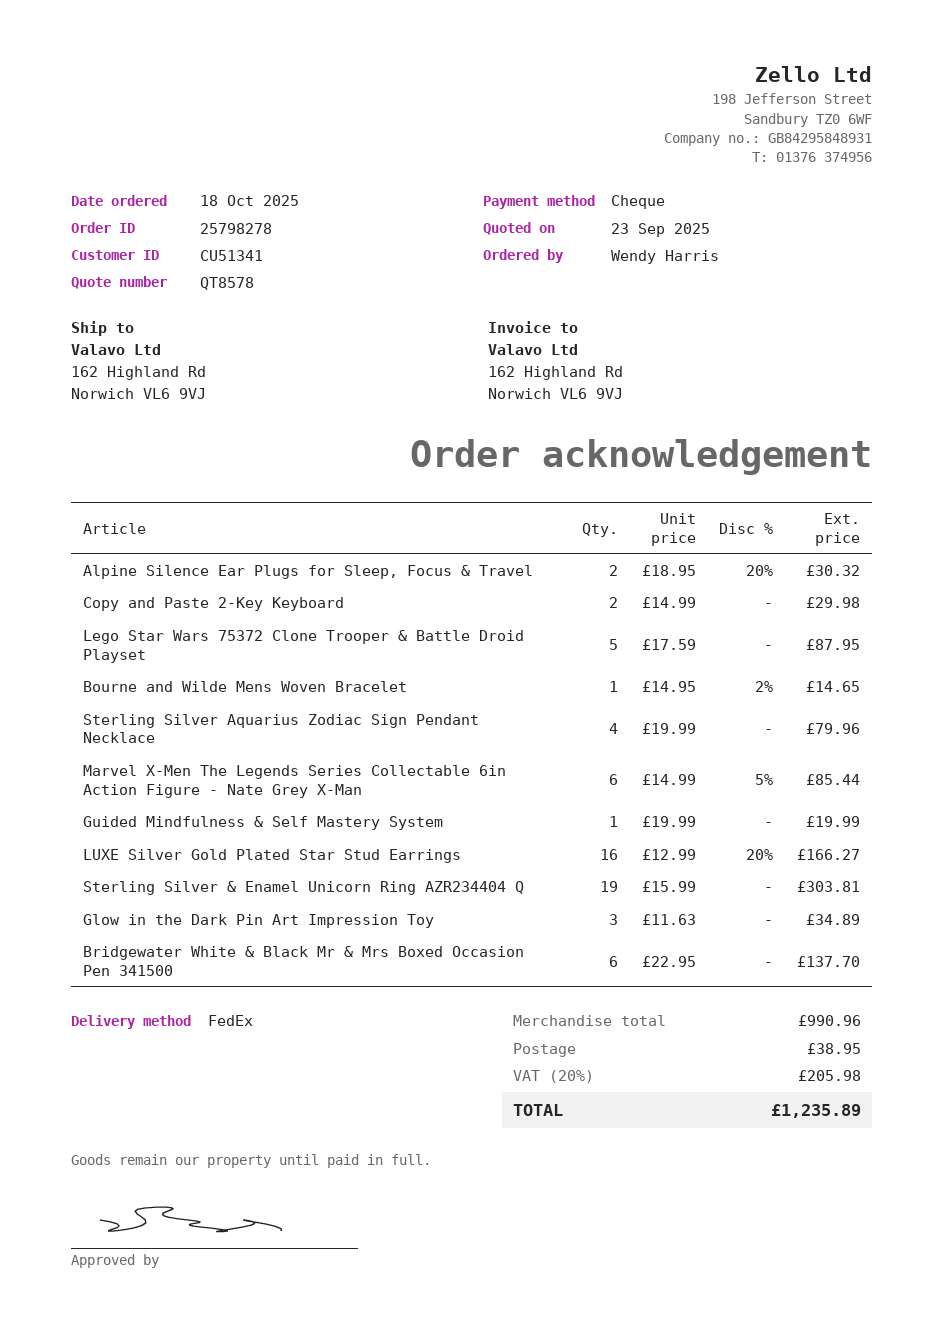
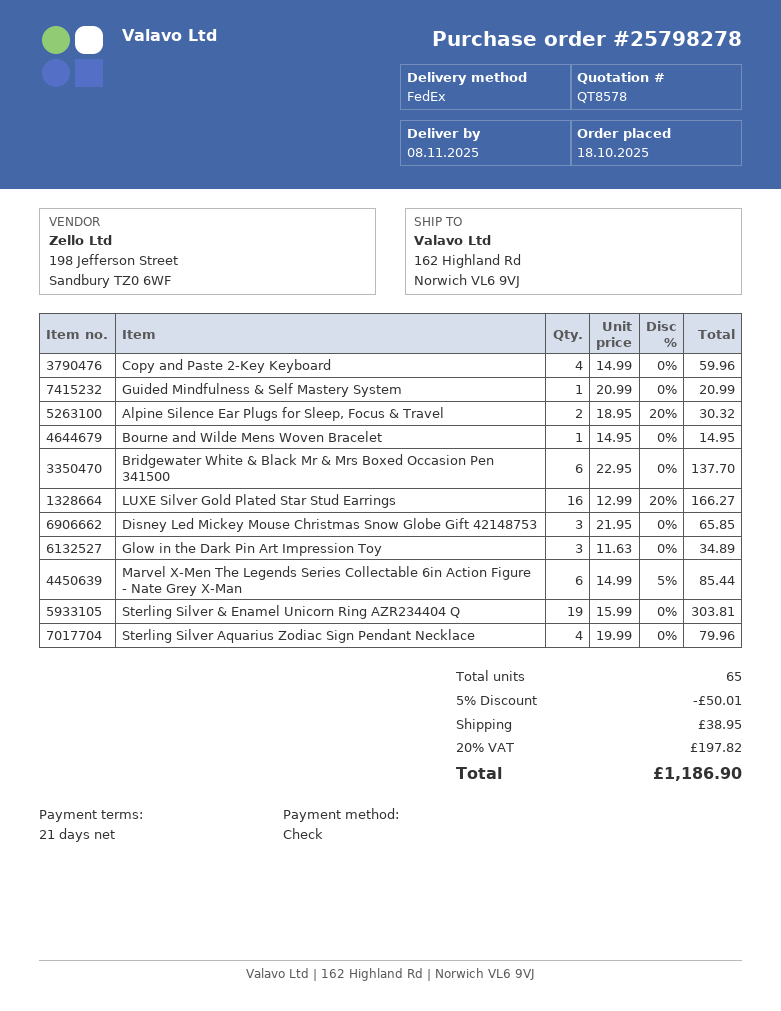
Copy and Paste 2-Key Keyboard: 2 x 14.99 = 29.98 -> 4 x 14.99 = 59.96
Lego Star Wars 75372 Clone Trooper & Battle Droid Playset: 5 x 17.59 = 87.95 -> none
Bourne and Wilde Mens Woven Bracelet: 1 x 14.95 - 2% = 14.65 -> 1 x 14.95 = 14.95
Guided Mindfulness & Self Mastery System: 1 x 19.99 = 19.99 -> 1 x 20.99 = 20.99
Disney Led Mickey Mouse Christmas Snow Globe Gift 42148753: none -> 3 x 21.95 = 65.85
discount: none -> 5% = 50.01
tax: 20% = 205.98 -> 20% = 197.82
total: 1235.89 -> 1186.90

